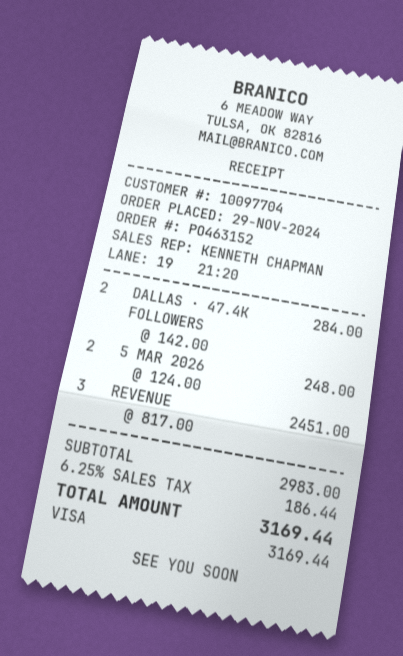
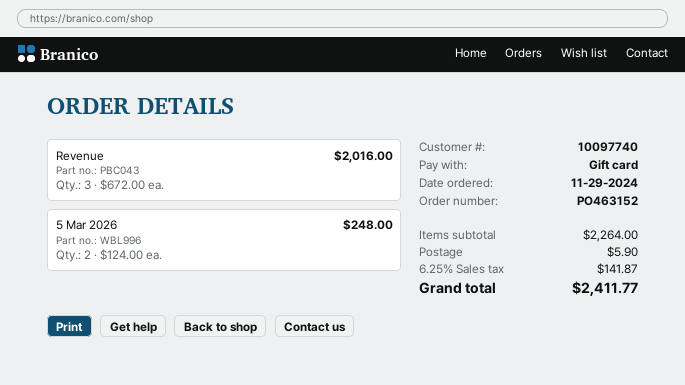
customer number: 10097704 -> 10097740
payment method: Visa -> gift card
DALLAS · 47.4K FOLLOWERS: 2 x 142.00 = 284.00 -> none
REVENUE: 3 x 817.00 = 2451.00 -> 3 x 672.00 = 2016.00
subtotal: 2983.00 -> 2264.00
shipping: none -> 5.90
tax: 6.25% = 186.44 -> 6.25% = 141.87
total: 3169.44 -> 2411.77

